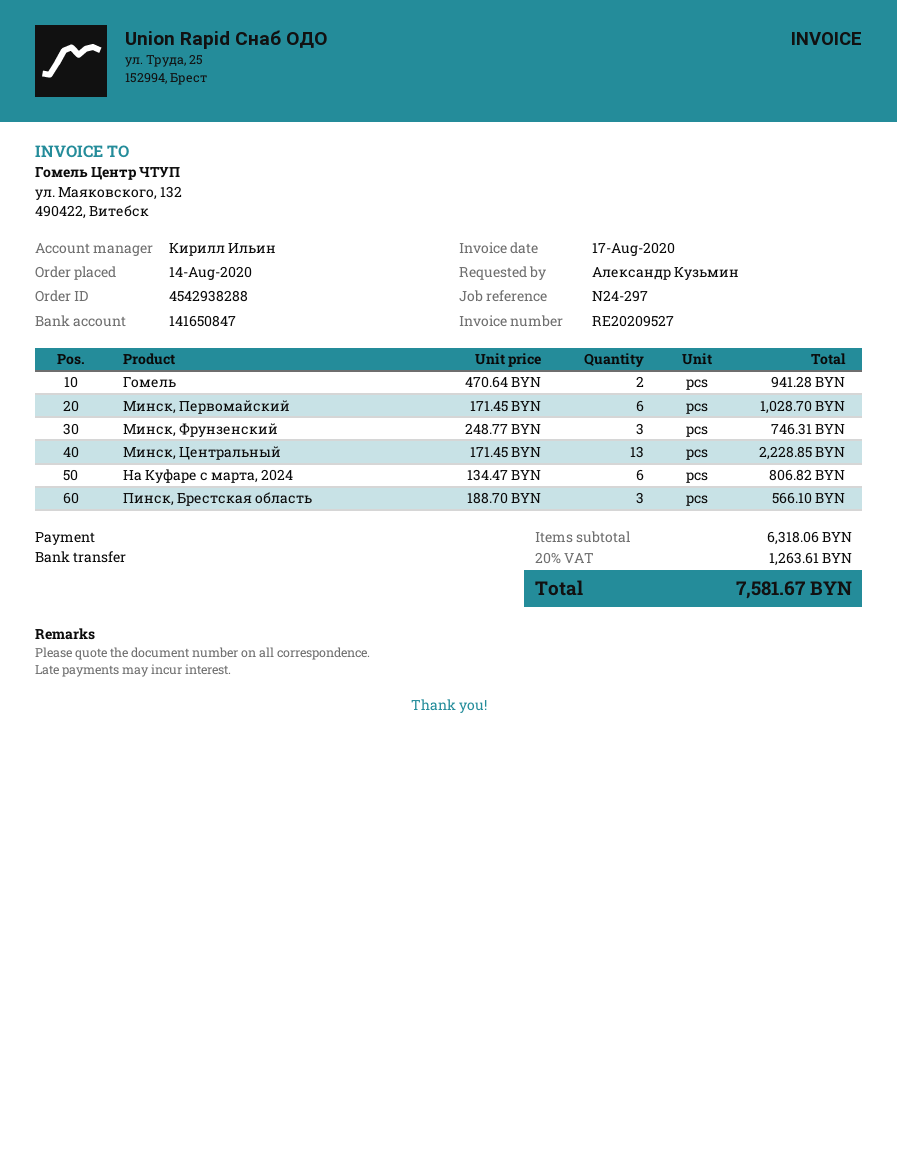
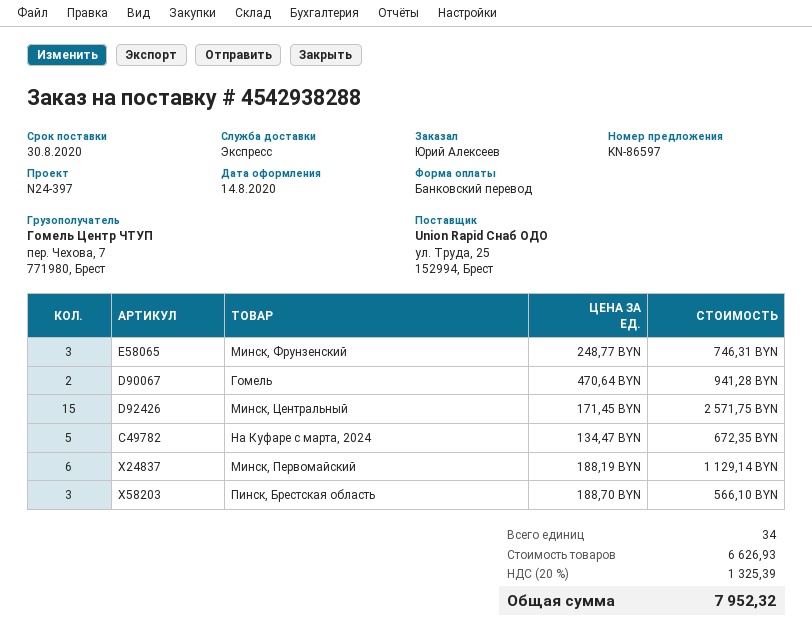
reference: N24-297 -> N24-397
ordered by: Александр Кузьмин -> Юрий Алексеев
Минск, Первомайский: 6 x 171.45 = 1028.70 -> 6 x 188.19 = 1129.14
Минск, Центральный: 13 x 171.45 = 2228.85 -> 15 x 171.45 = 2571.75
На Куфаре с марта, 2024: 6 x 134.47 = 806.82 -> 5 x 134.47 = 672.35
subtotal: 6318.06 -> 6626.93
tax: 20% = 1263.61 -> 20% = 1325.39
total: 7581.67 -> 7952.32

